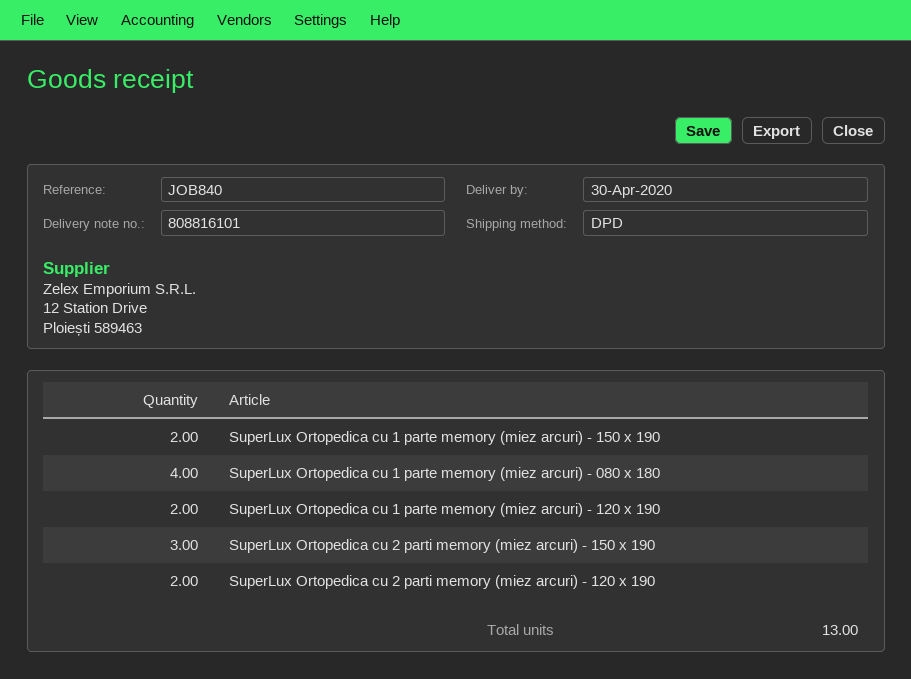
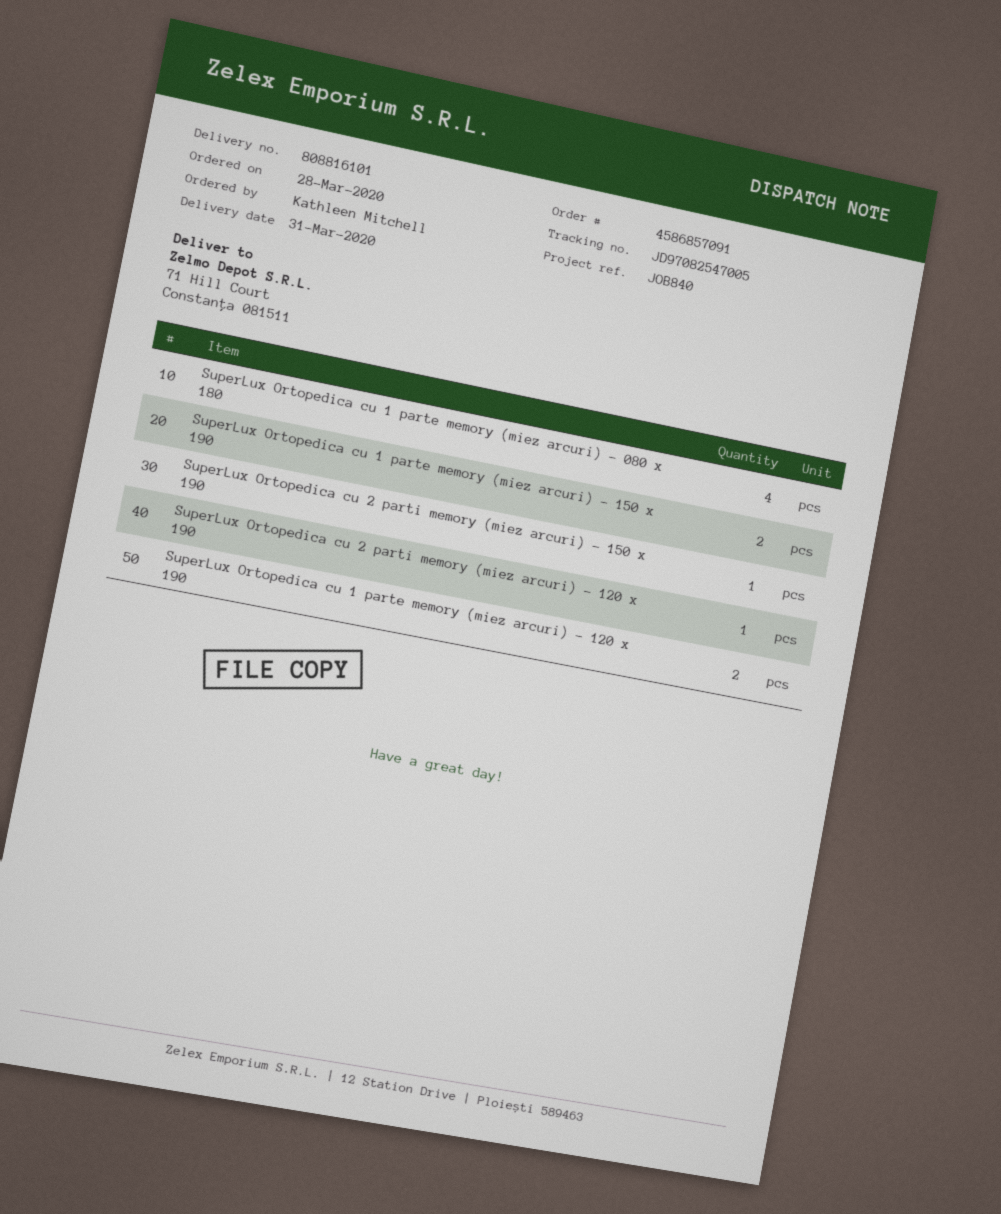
delivery date: 2020-04-30 -> 2020-03-31
SuperLux Ortopedica cu 2 parti memory (miez arcuri) - 150 x 190: 3 -> 1
SuperLux Ortopedica cu 2 parti memory (miez arcuri) - 120 x 190: 2 -> 1

